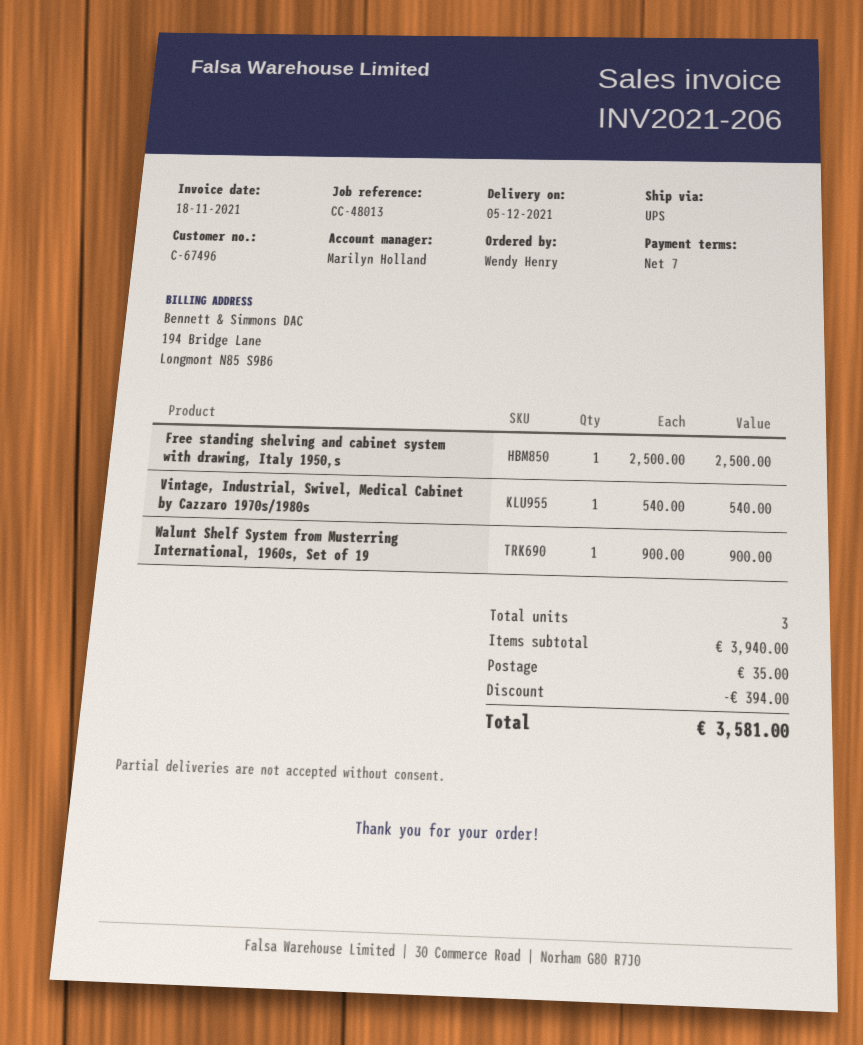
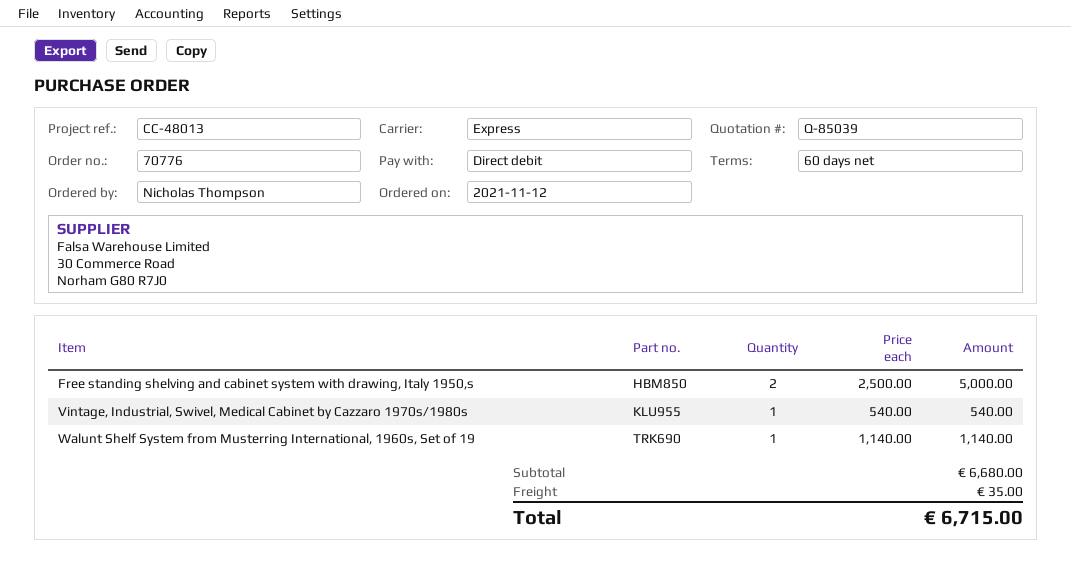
payment terms: 7 days -> 60 days
ordered by: Wendy Henry -> Nicholas Thompson
shipping method: UPS -> express
Free standing shelving and cabinet system with drawing, Italy 1950,s: 1 x 2500.00 = 2500.00 -> 2 x 2500.00 = 5000.00
Walunt Shelf System from Musterring International, 1960s, Set of 19: 1 x 900.00 = 900.00 -> 1 x 1140.00 = 1140.00
subtotal: 3940.00 -> 6680.00
discount: 394.00 -> none
total: 3581.00 -> 6715.00

